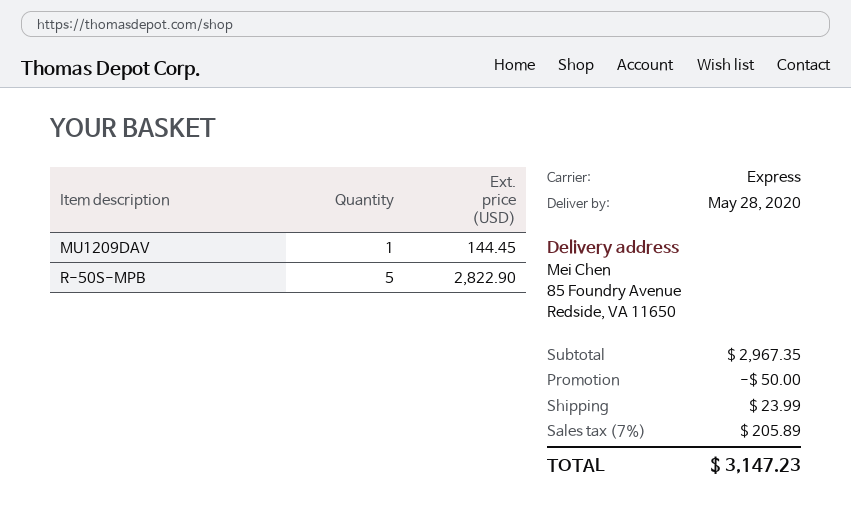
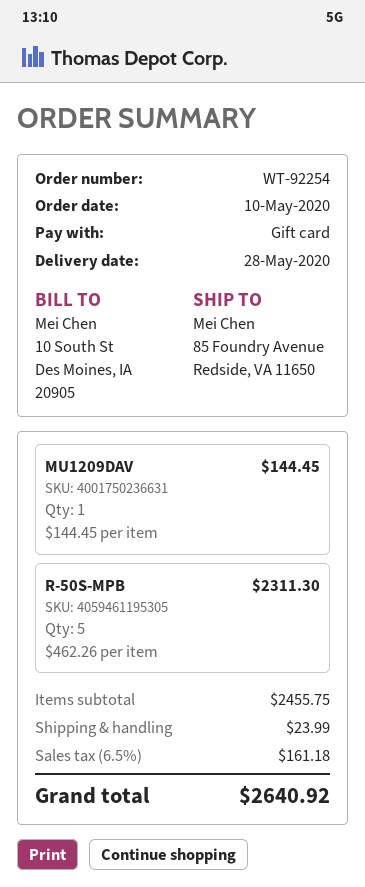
R-50S-MPB: 5 for 2822.90 -> 5 for 2311.30
subtotal: 2967.35 -> 2455.75
discount: 50.00 -> none
tax: 7% = 205.89 -> 6.5% = 161.18
total: 3147.23 -> 2640.92

